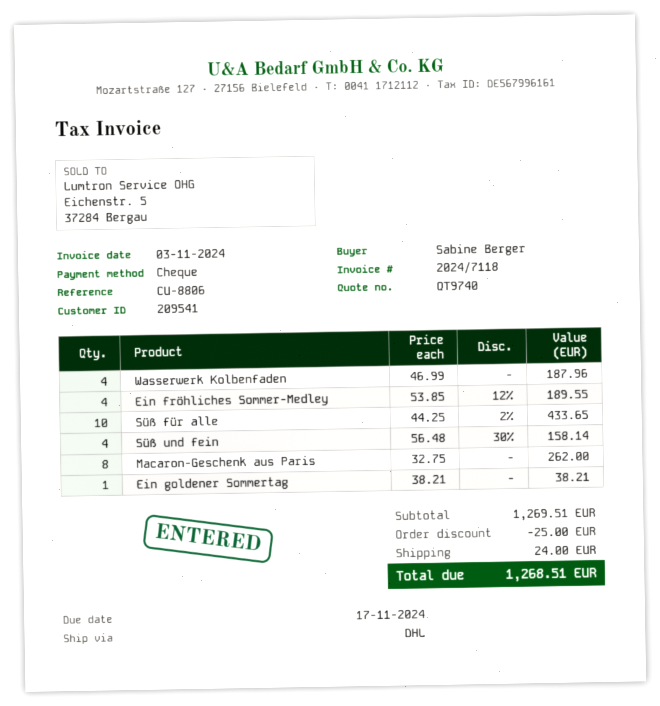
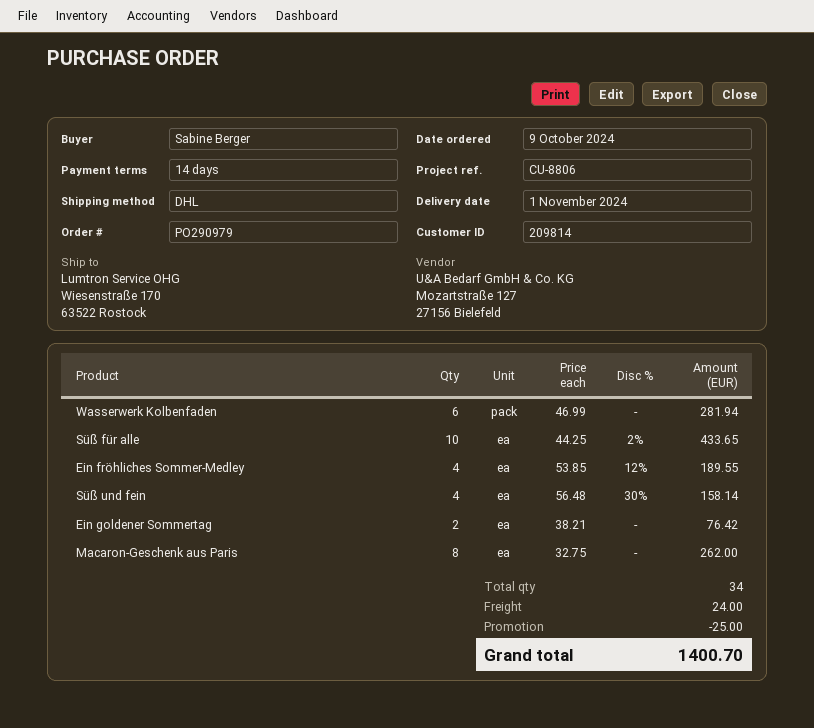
customer number: 209541 -> 209814
Wasserwerk Kolbenfaden: 4 x 46.99 = 187.96 -> 6 x 46.99 = 281.94
Ein goldener Sommertag: 1 x 38.21 = 38.21 -> 2 x 38.21 = 76.42
total: 1268.51 -> 1400.70

